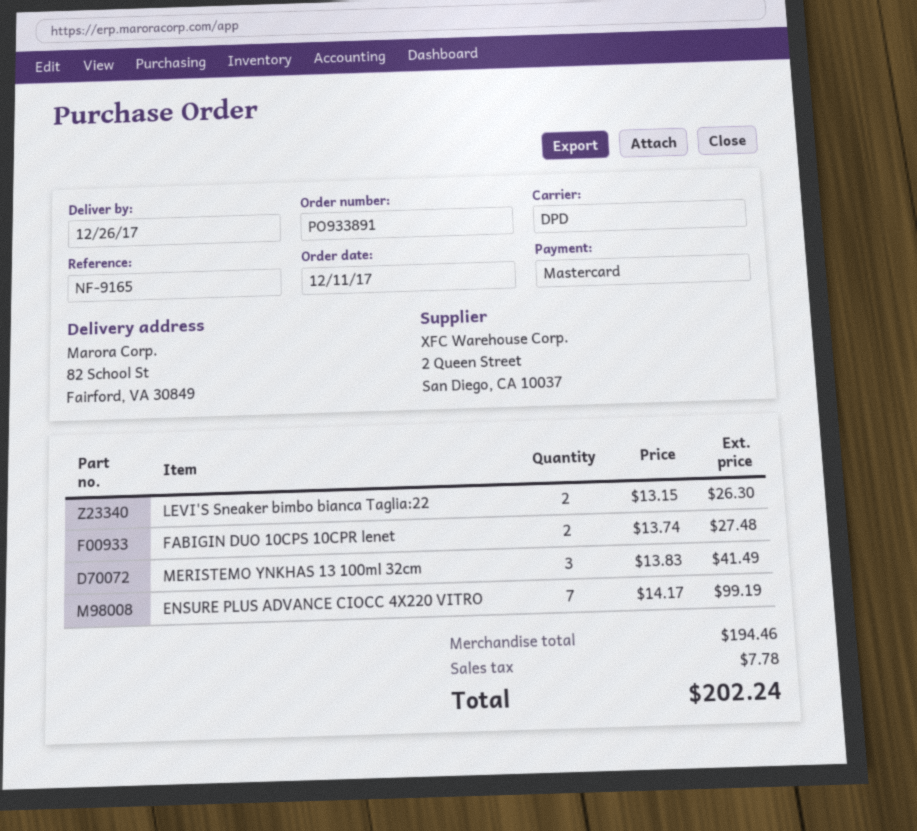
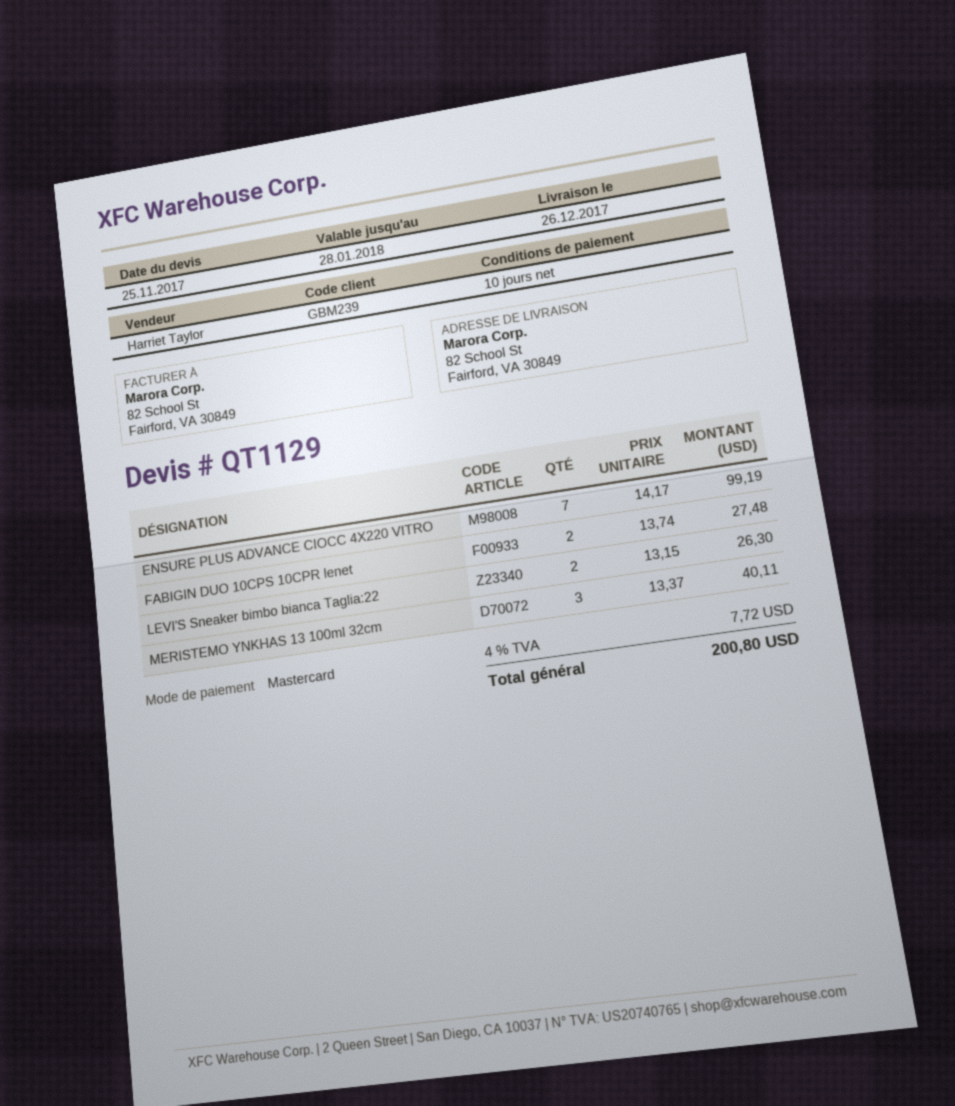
MERISTEMO YNKHAS 13 100ml 32cm: 3 x 13.83 = 41.49 -> 3 x 13.37 = 40.11
tax: 7.78 -> 7.72
total: 202.24 -> 200.80

